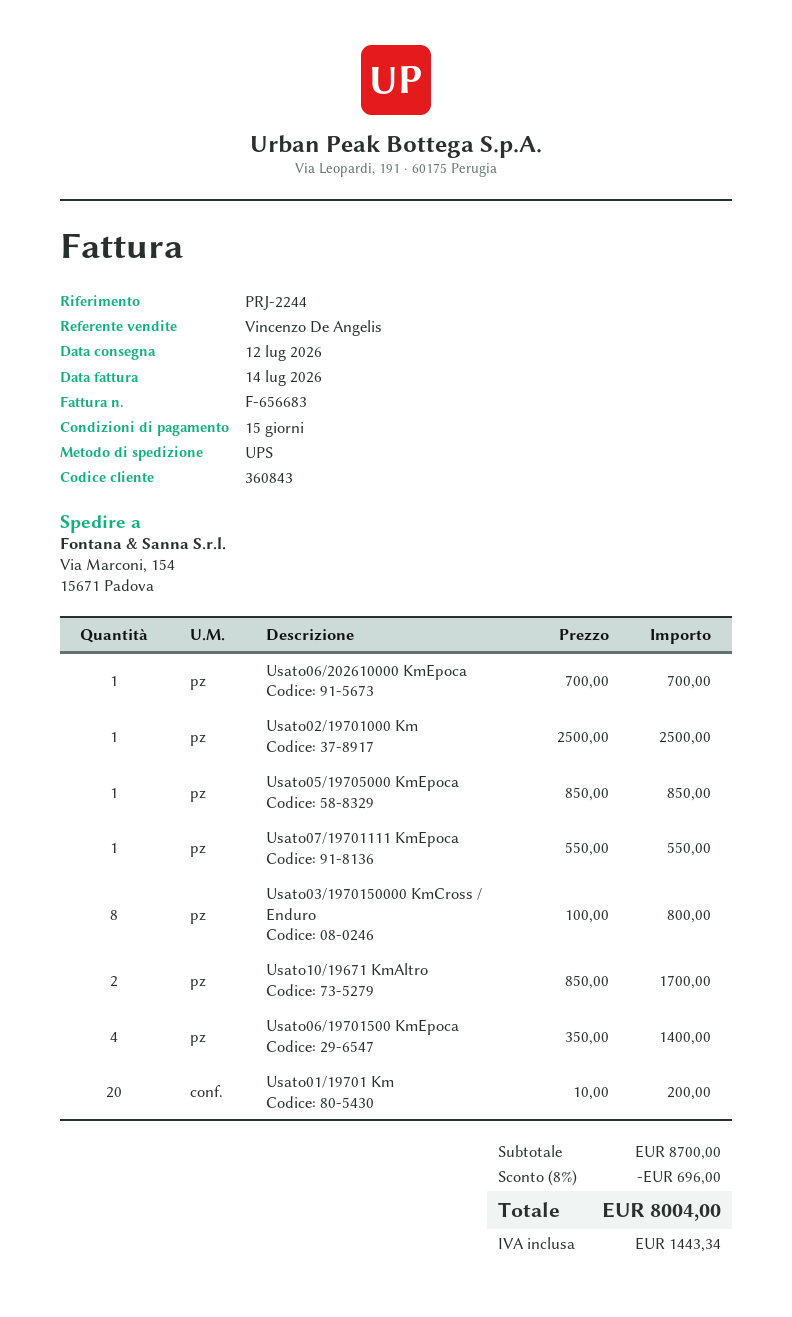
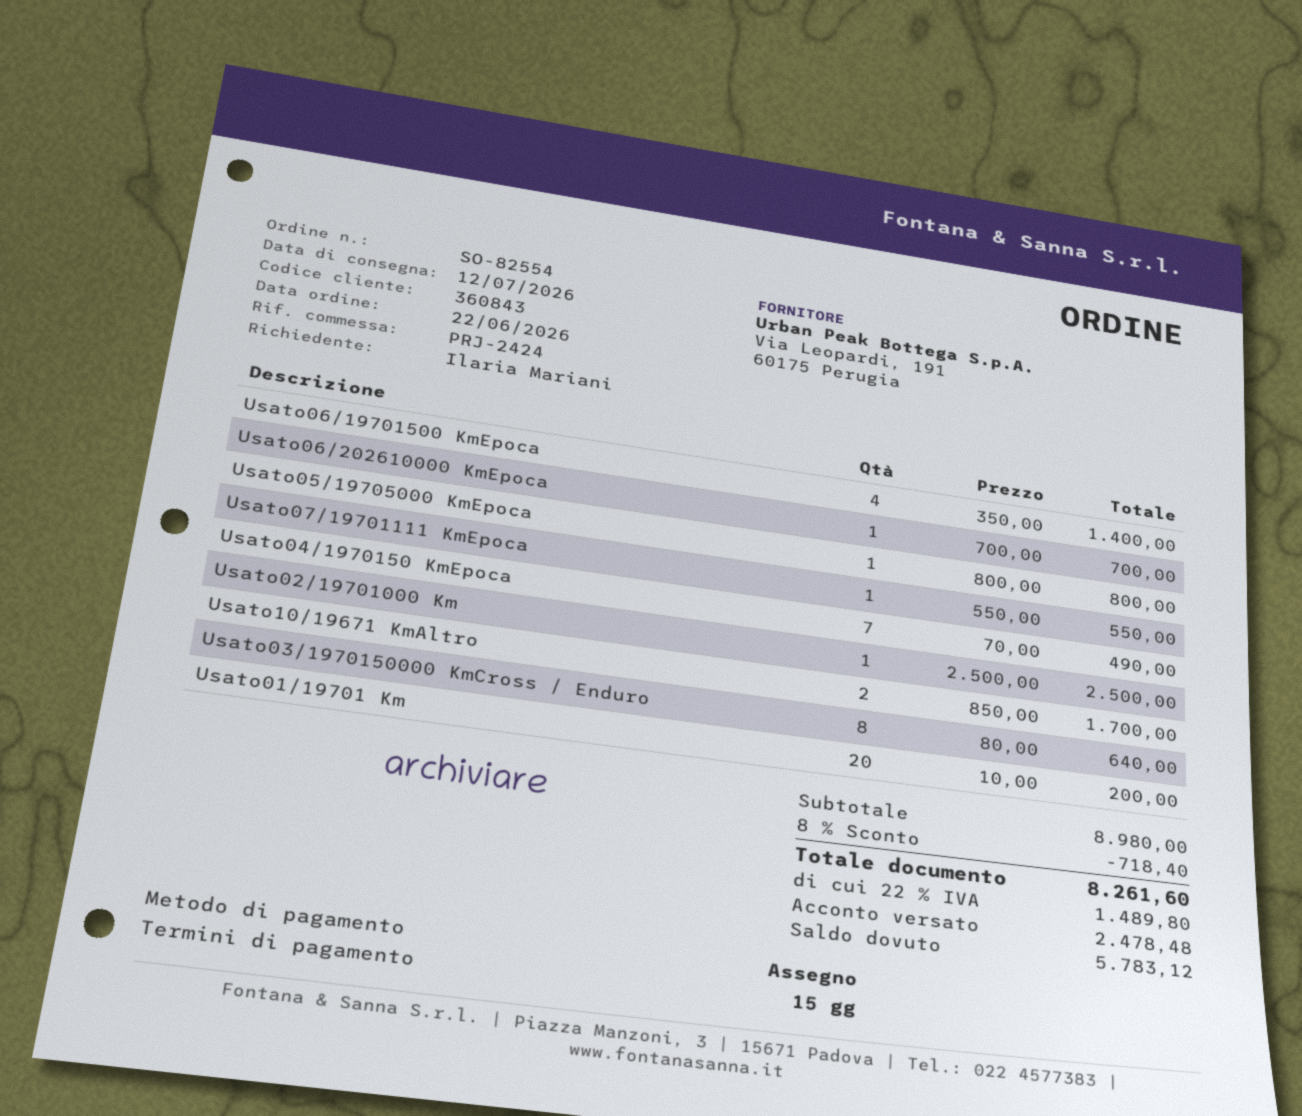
reference: PRJ-2244 -> PRJ-2424
Usato05/19705000 KmEpoca: 1 x 850.00 = 850.00 -> 1 x 800.00 = 800.00
Usato03/1970150000 KmCross / Enduro: 8 x 100.00 = 800.00 -> 8 x 80.00 = 640.00
Usato04/1970150 KmEpoca: none -> 7 x 70.00 = 490.00
subtotal: 8700.00 -> 8980.00
discount: 8% = 696.00 -> 8% = 718.40
tax: 1443.34 -> 1489.80
total: 8004.00 -> 8261.60

